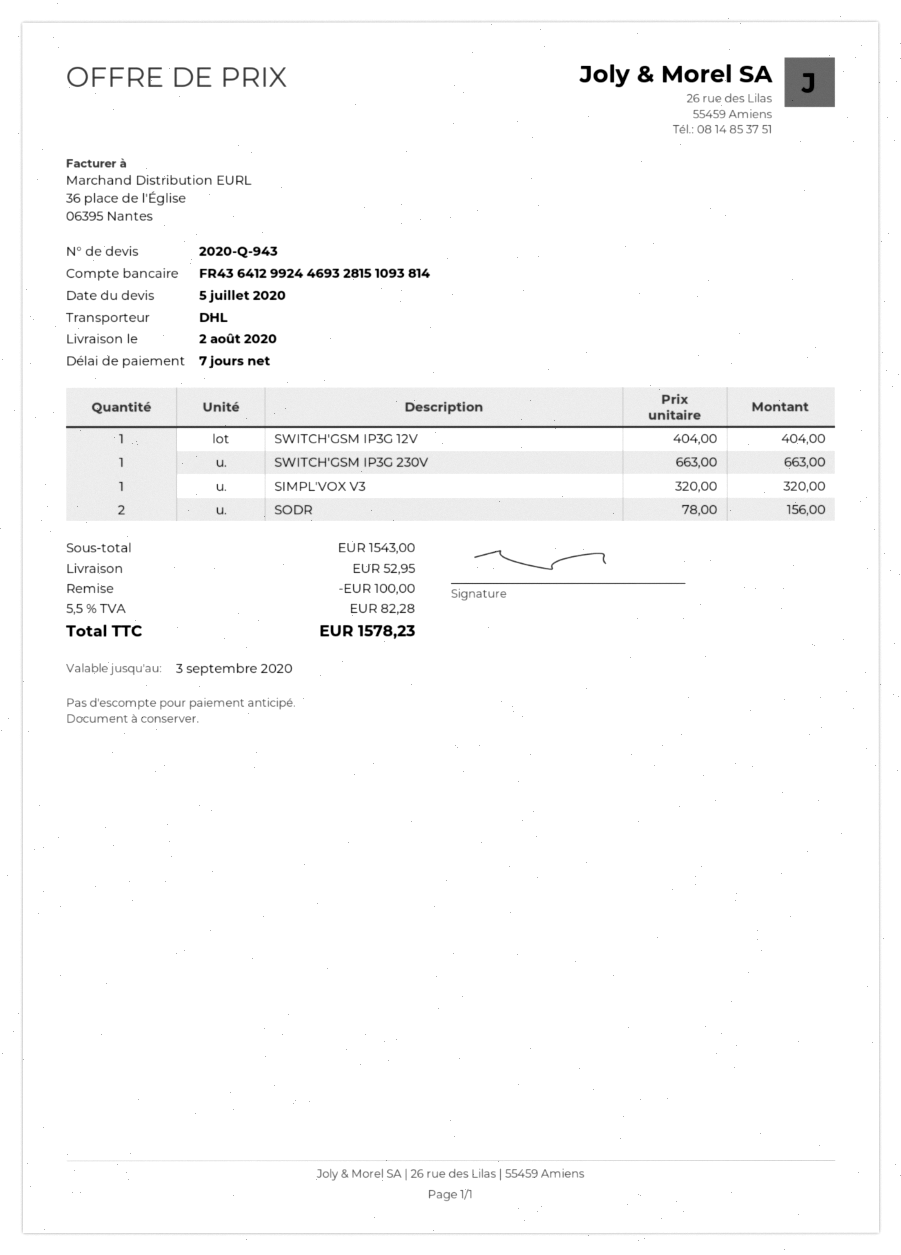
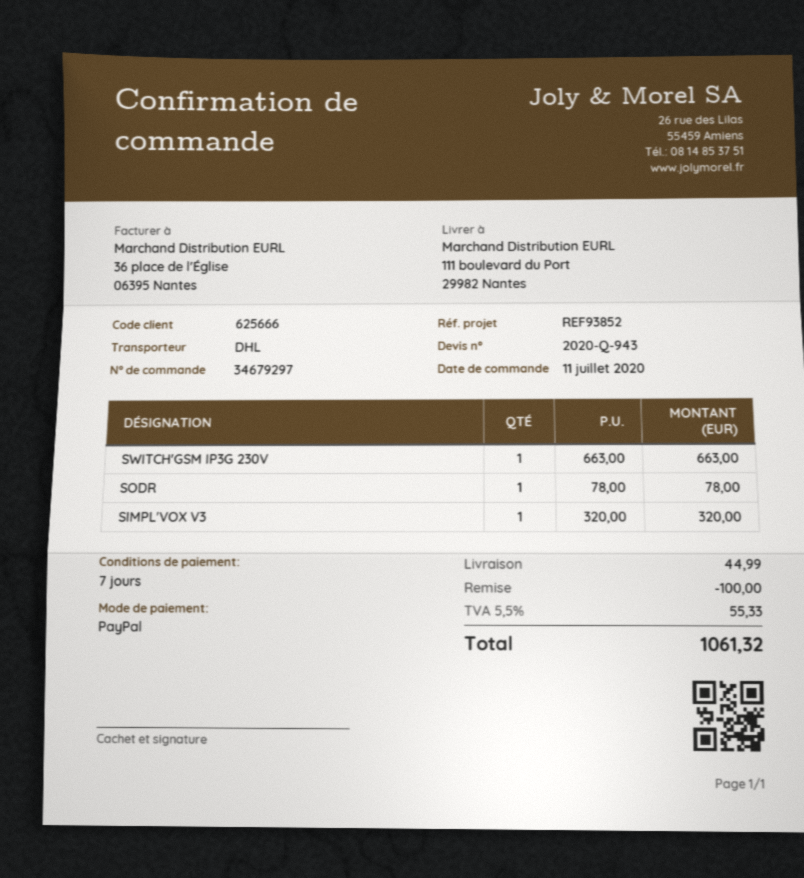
SWITCH'GSM IP3G 12V: 1 x 404.00 = 404.00 -> none
SODR: 2 x 78.00 = 156.00 -> 1 x 78.00 = 78.00
shipping: 52.95 -> 44.99
tax: 5.5% = 82.28 -> 5.5% = 55.33
total: 1578.23 -> 1061.32

